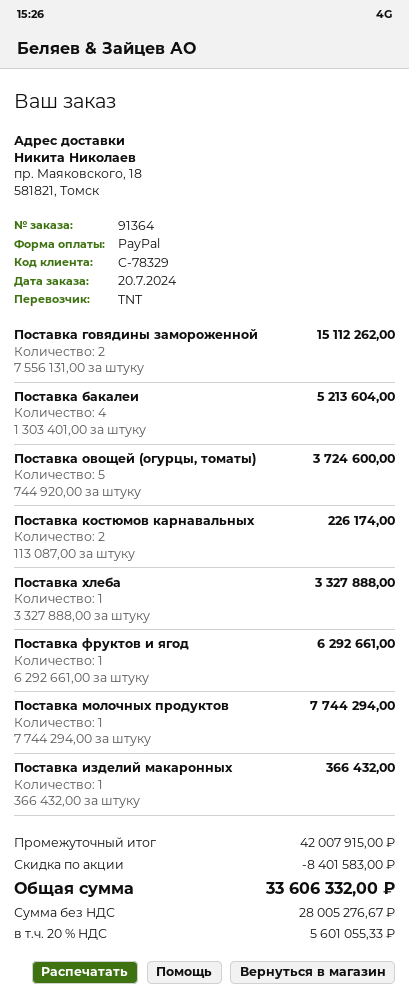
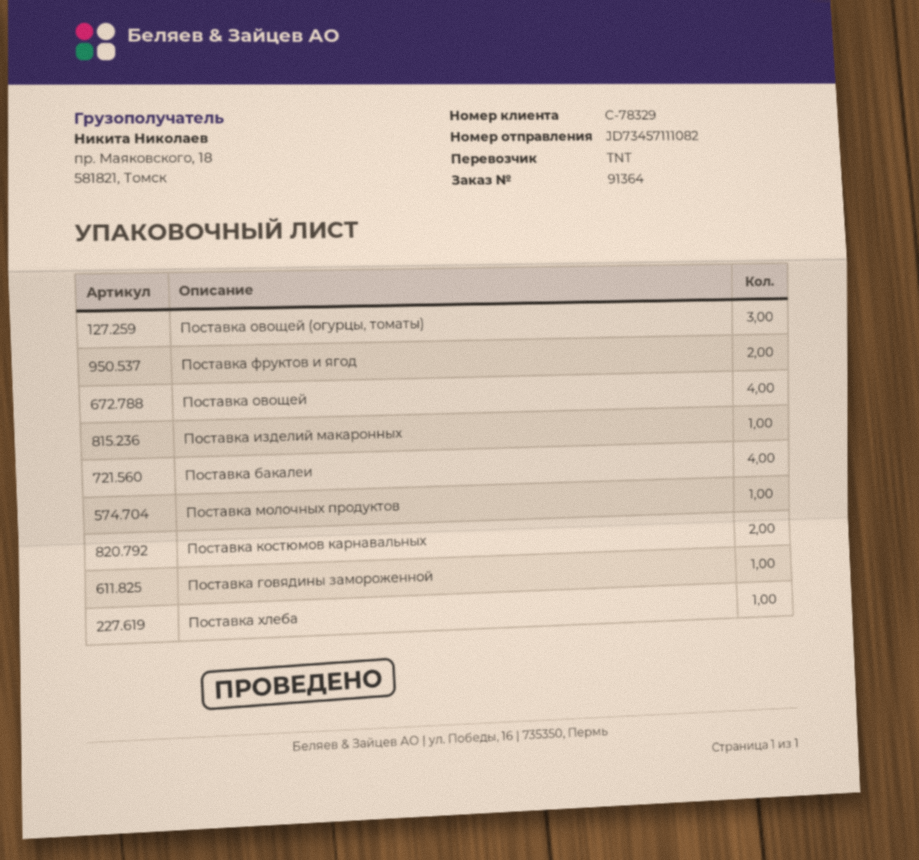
Поставка говядины замороженной: 2 -> 1
Поставка овощей (огурцы, томаты): 5 -> 3
Поставка фруктов и ягод: 1 -> 2
Поставка овощей: none -> 4

